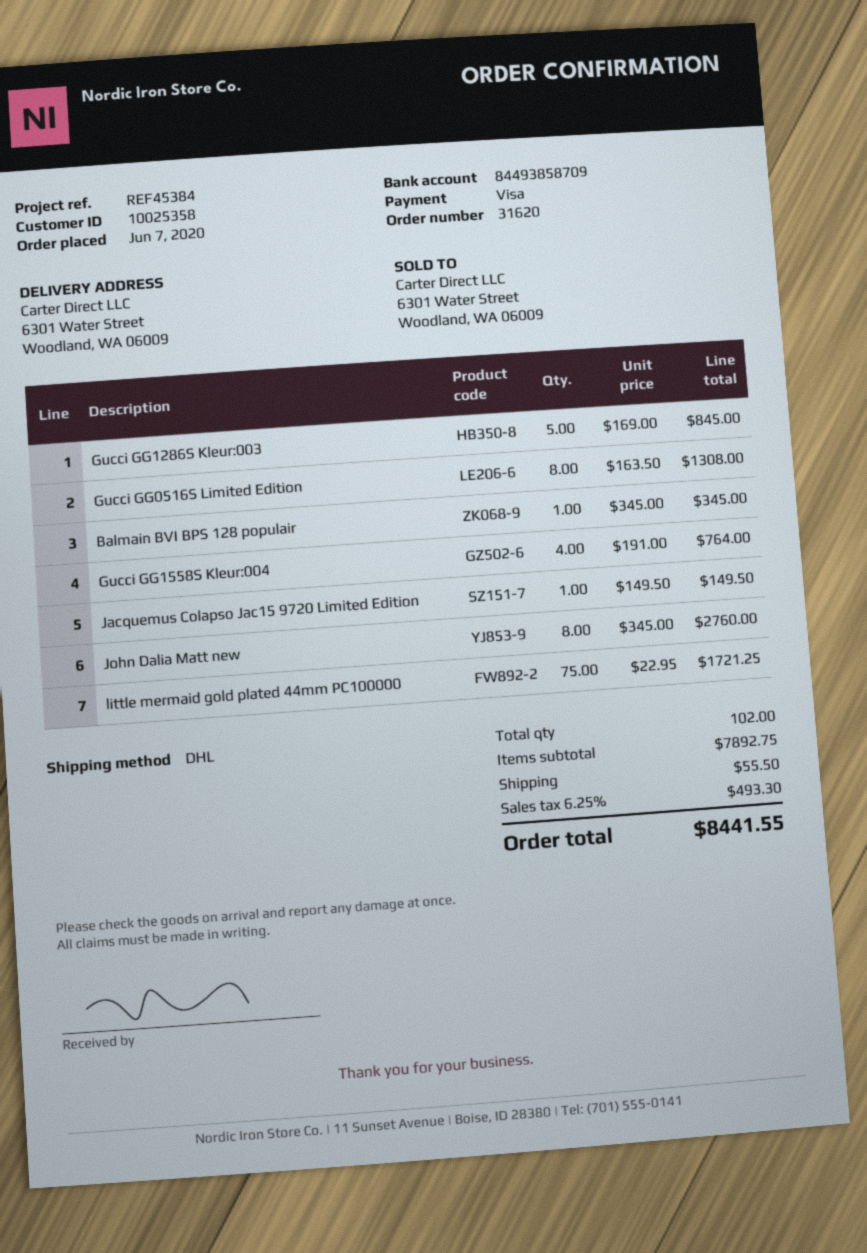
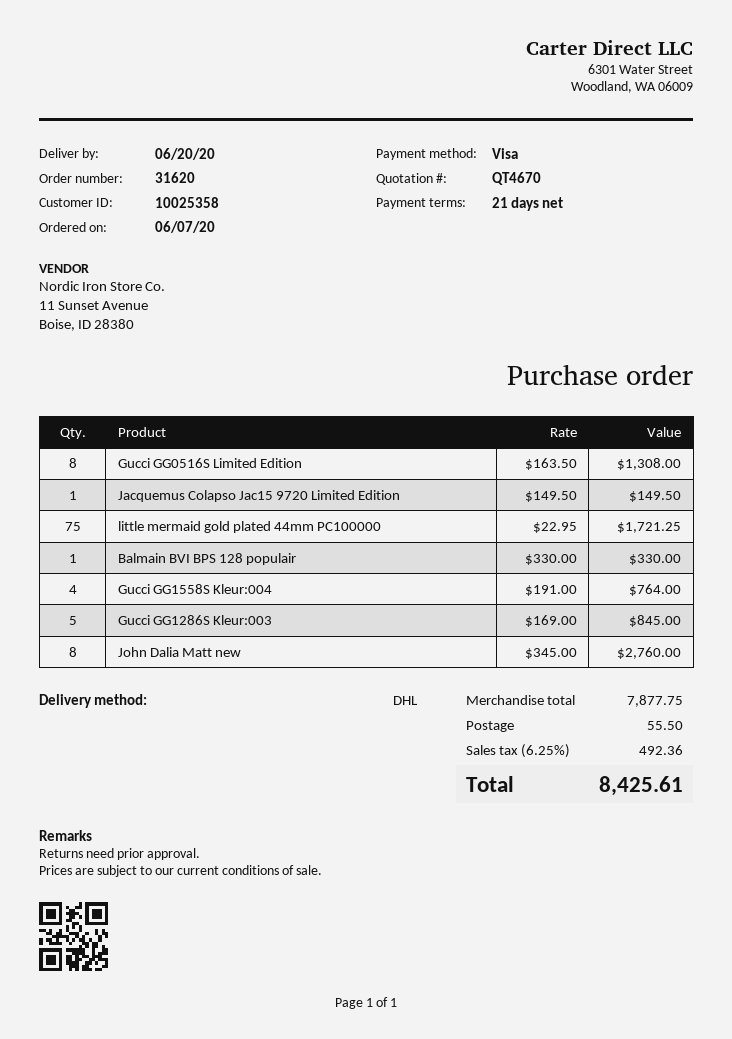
Balmain BVI BPS 128 populair: 1 x 345.00 = 345.00 -> 1 x 330.00 = 330.00
subtotal: 7892.75 -> 7877.75
tax: 6.25% = 493.30 -> 6.25% = 492.36
total: 8441.55 -> 8425.61

